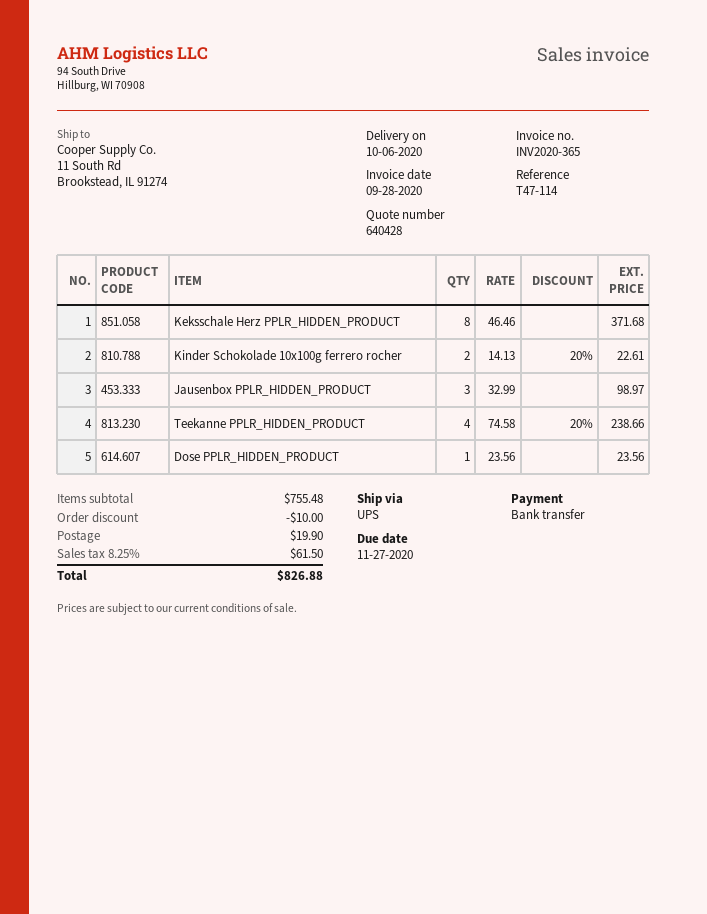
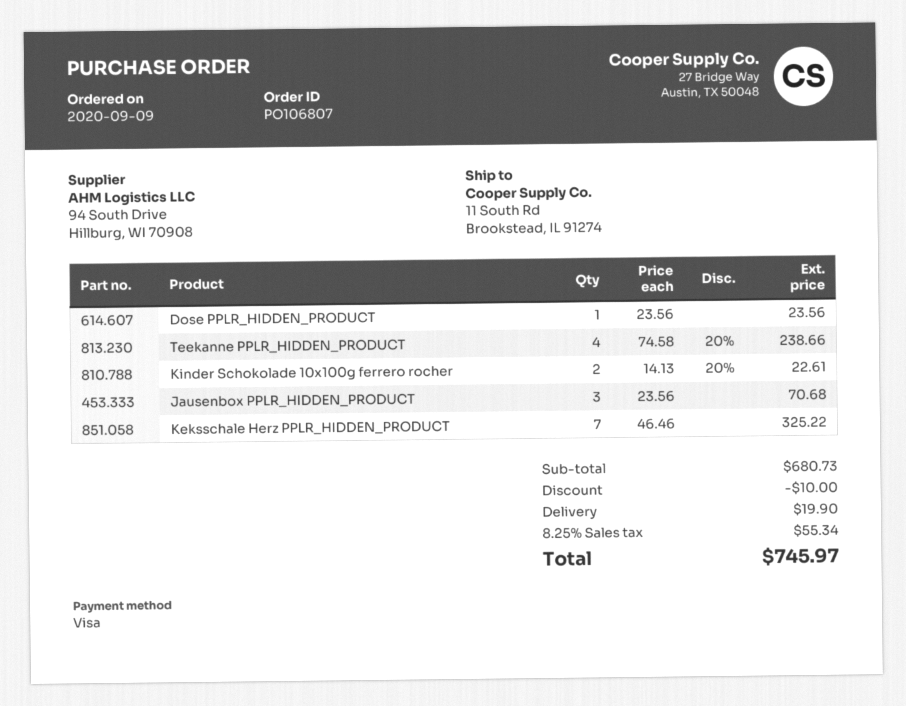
payment method: bank transfer -> Visa
Keksschale Herz PPLR_HIDDEN_PRODUCT: 8 x 46.46 = 371.68 -> 7 x 46.46 = 325.22
Jausenbox PPLR_HIDDEN_PRODUCT: 3 x 32.99 = 98.97 -> 3 x 23.56 = 70.68
subtotal: 755.48 -> 680.73
tax: 8.25% = 61.50 -> 8.25% = 55.34
total: 826.88 -> 745.97

